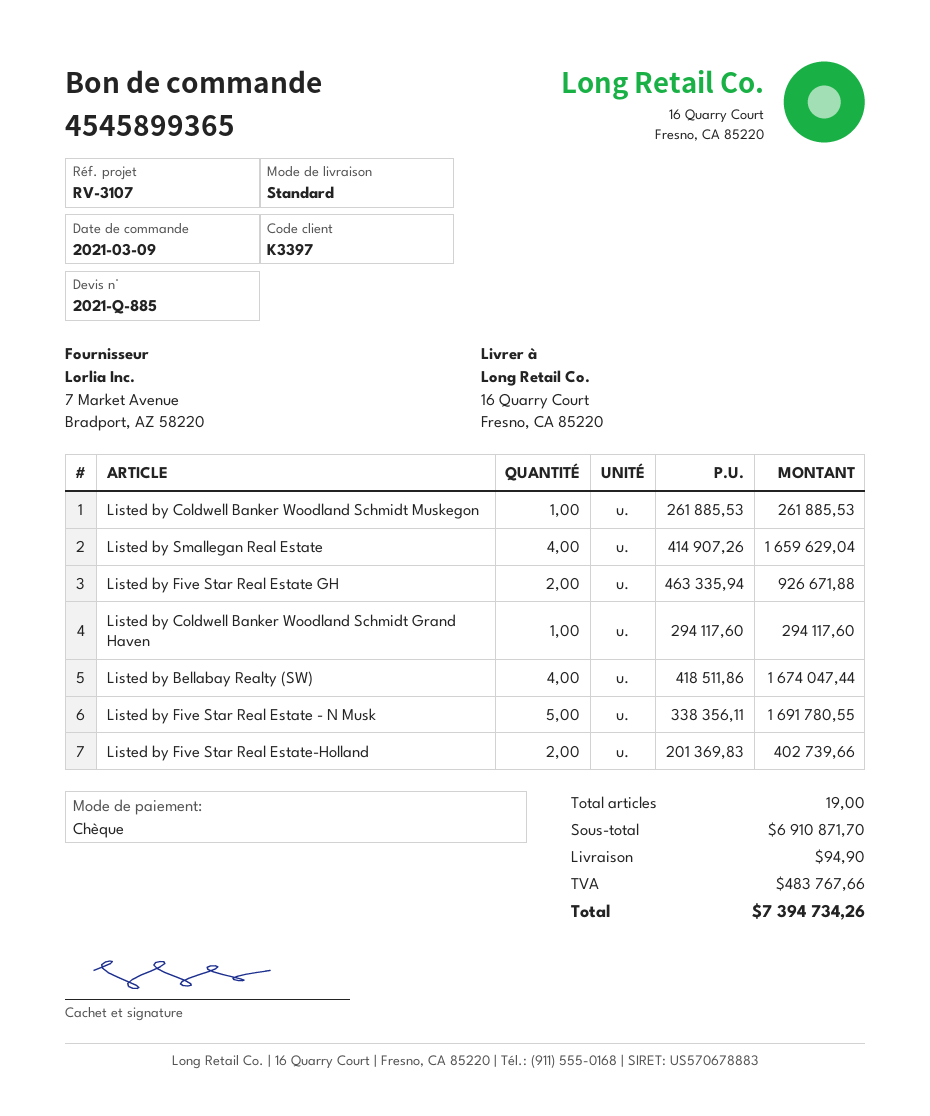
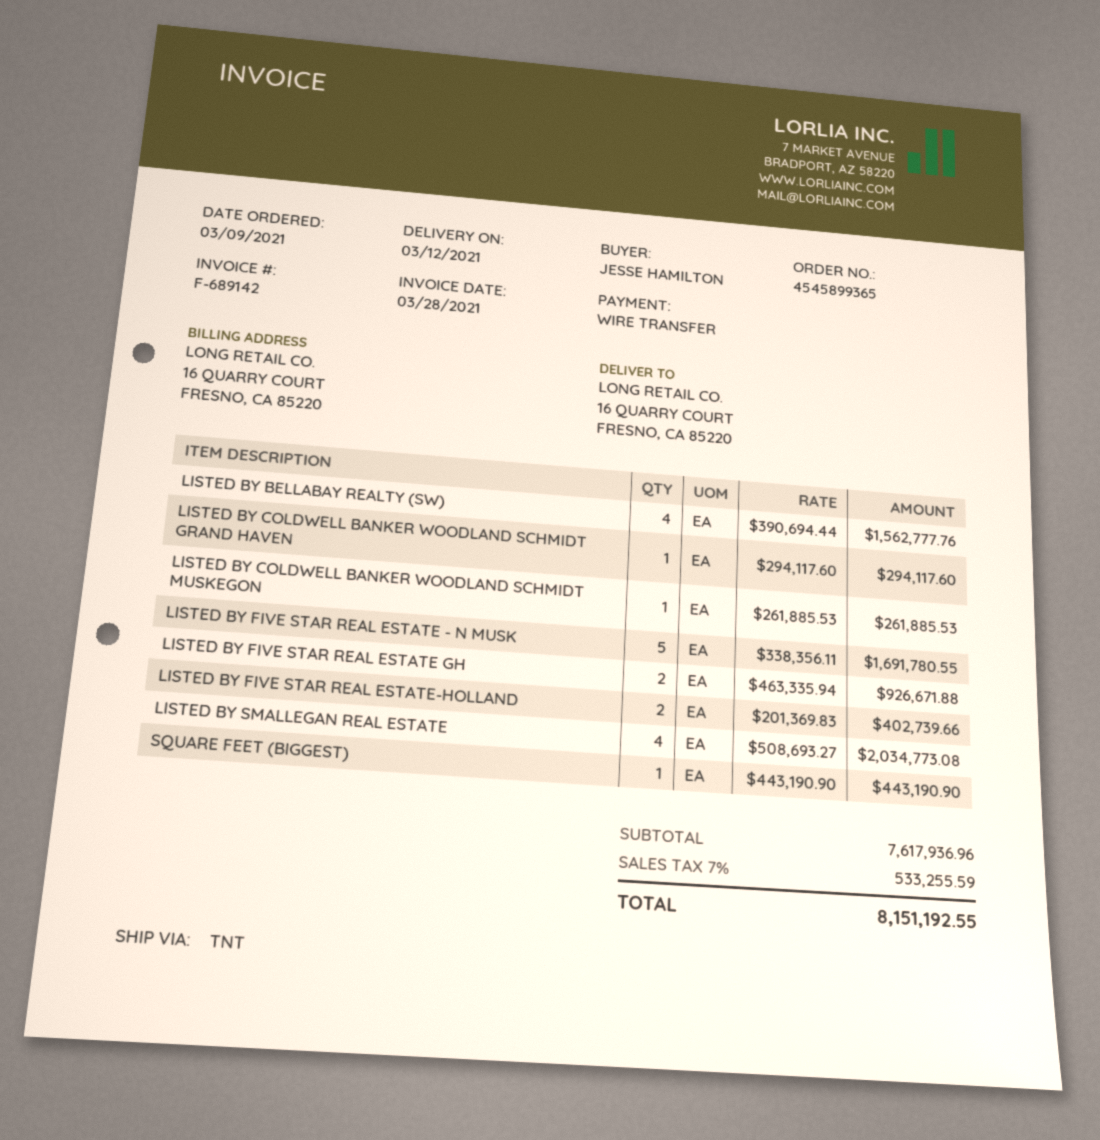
payment method: cheque -> bank transfer
shipping method: standard -> TNT
Listed by Smallegan Real Estate: 4 x 414907.26 = 1659629.04 -> 4 x 508693.27 = 2034773.08
Listed by Bellabay Realty (SW): 4 x 418511.86 = 1674047.44 -> 4 x 390694.44 = 1562777.76
SQUARE FEET (BIGGEST): none -> 1 x 443190.90 = 443190.90
subtotal: 6910871.70 -> 7617936.96
shipping: 94.90 -> none
tax: 483767.66 -> 533255.59
total: 7394734.26 -> 8151192.55

